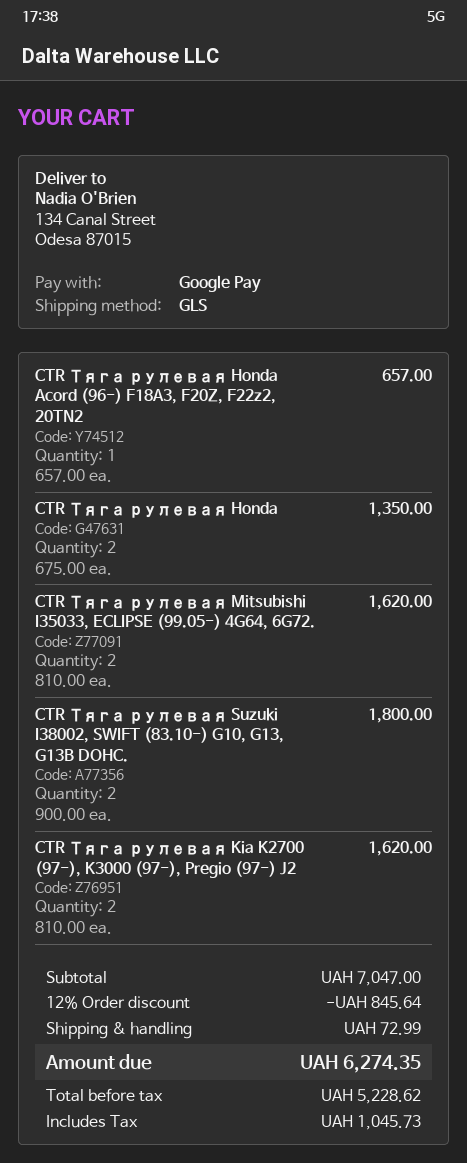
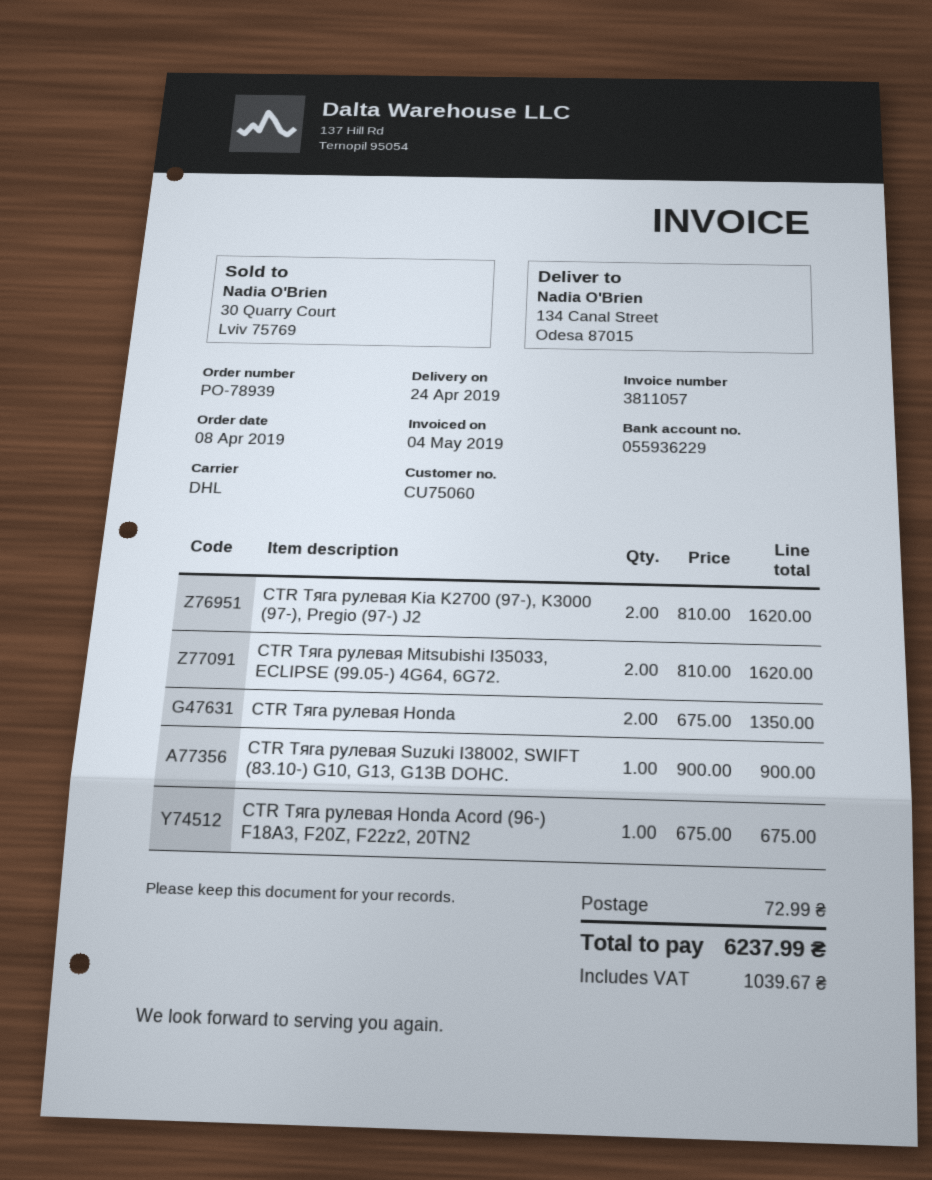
shipping method: GLS -> DHL
CTR Тяга рулевая Honda Acord (96-) F18A3, F20Z, F22z2, 20TN2: 1 x 657.00 = 657.00 -> 1 x 675.00 = 675.00
CTR Тяга рулевая Suzuki I38002, SWIFT (83.10-) G10, G13, G13B DOHC.: 2 x 900.00 = 1800.00 -> 1 x 900.00 = 900.00
discount: 12% = 845.64 -> none
tax: 1045.73 -> 1039.67
total: 6274.35 -> 6237.99

